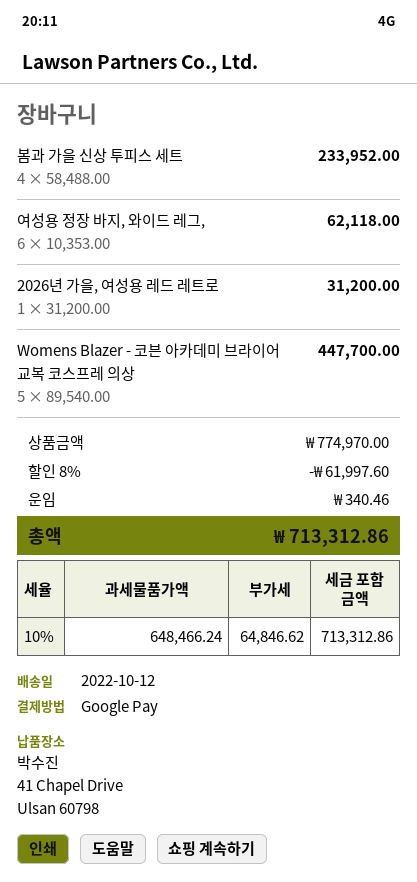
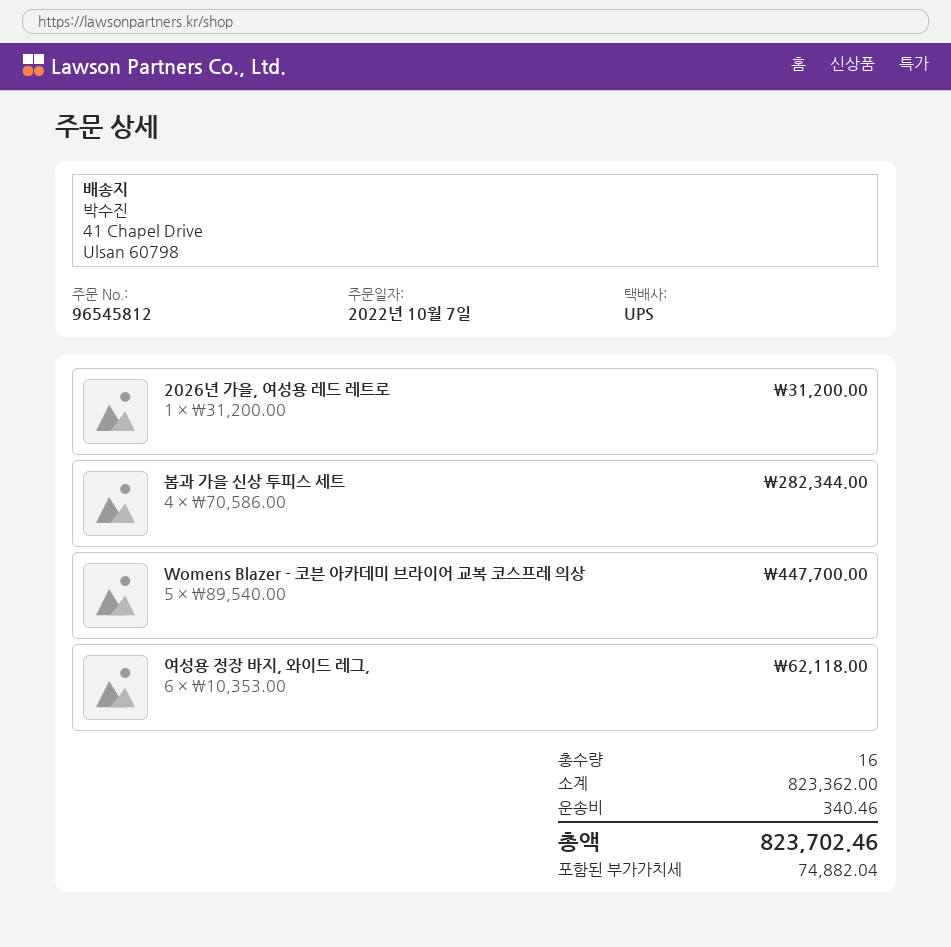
봄과 가을 신상 투피스 세트: 4 x 58488.00 = 233952.00 -> 4 x 70586.00 = 282344.00
subtotal: 774970.00 -> 823362.00
discount: 8% = 61997.60 -> none
tax: 64846.62 -> 74882.04
total: 713312.86 -> 823702.46

